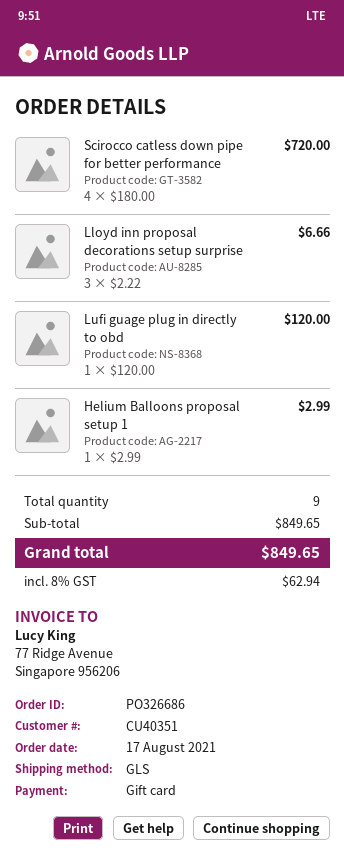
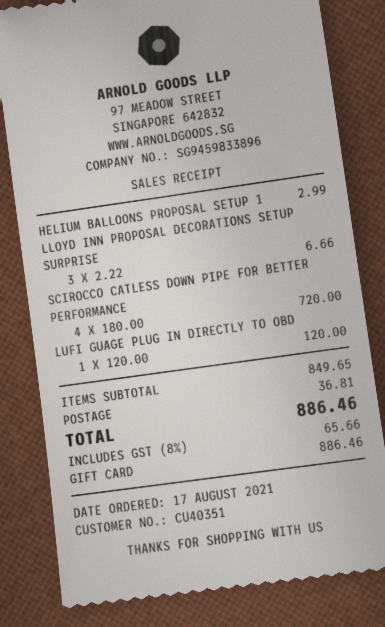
shipping: none -> 36.81
tax: 8% = 62.94 -> 8% = 65.66
total: 849.65 -> 886.46

